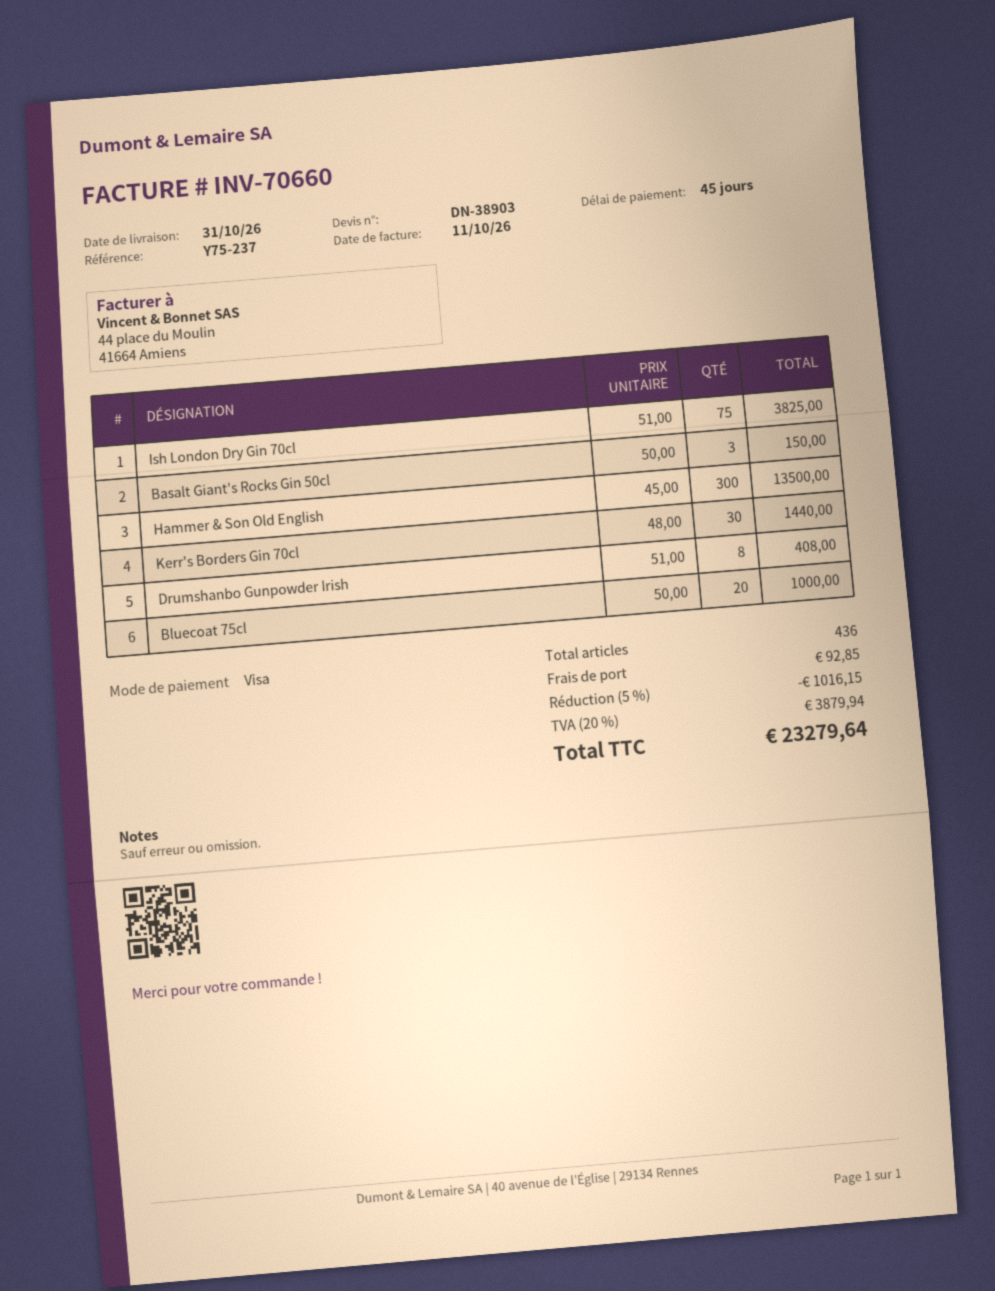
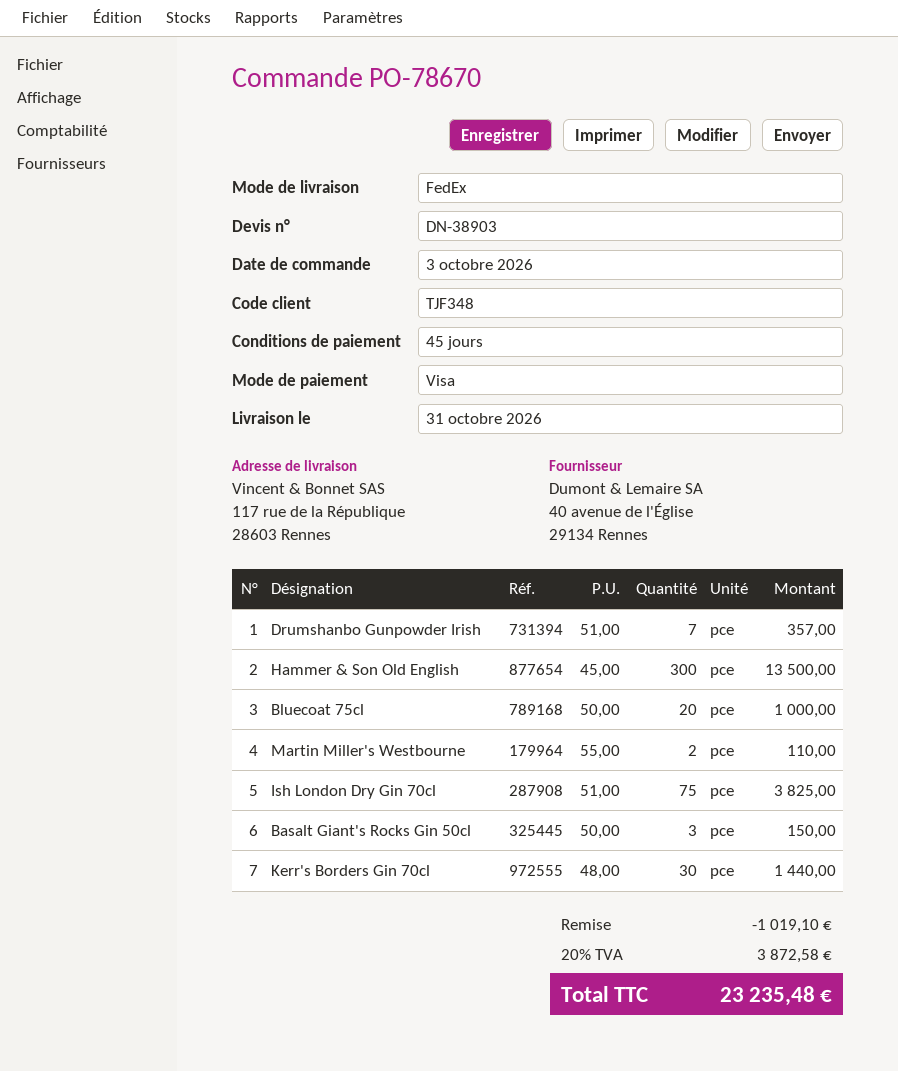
Drumshanbo Gunpowder Irish: 8 x 51.00 = 408.00 -> 7 x 51.00 = 357.00
Martin Miller's Westbourne: none -> 2 x 55.00 = 110.00
discount: 1016.15 -> 1019.10
shipping: 92.85 -> none
tax: 20% = 3879.94 -> 20% = 3872.58
total: 23279.64 -> 23235.48

